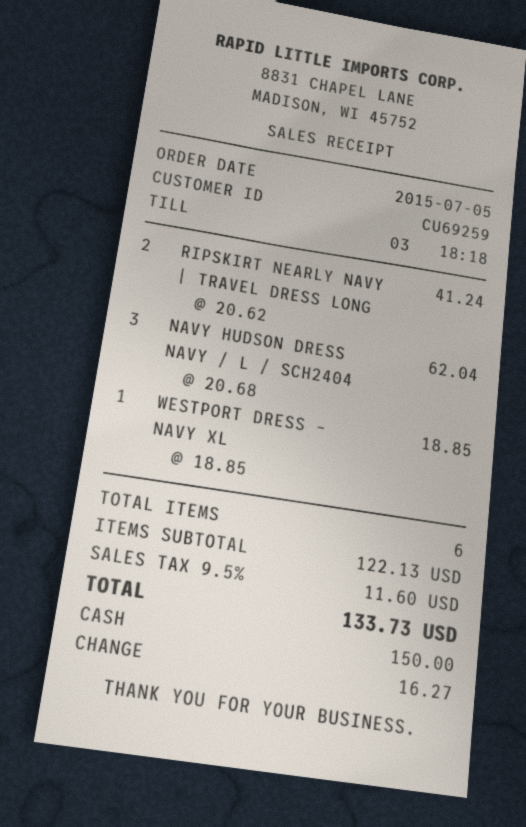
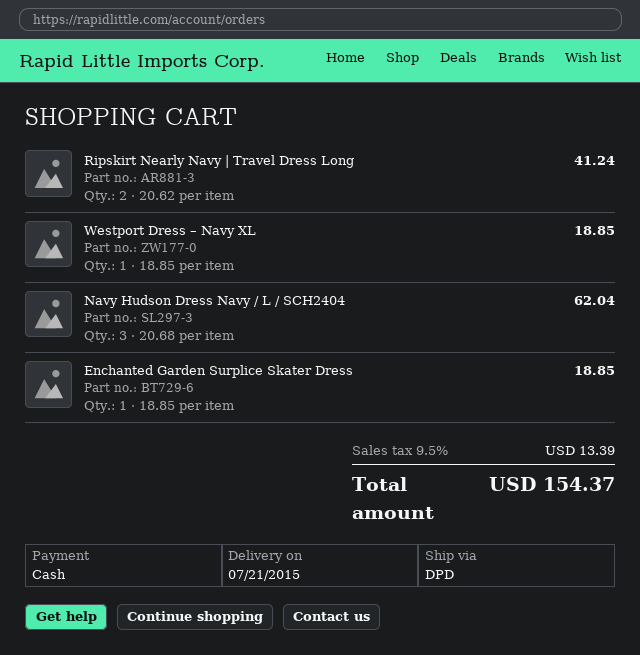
Enchanted Garden Surplice Skater Dress: none -> 1 x 18.85 = 18.85
tax: 9.5% = 11.60 -> 9.5% = 13.39
total: 133.73 -> 154.37

